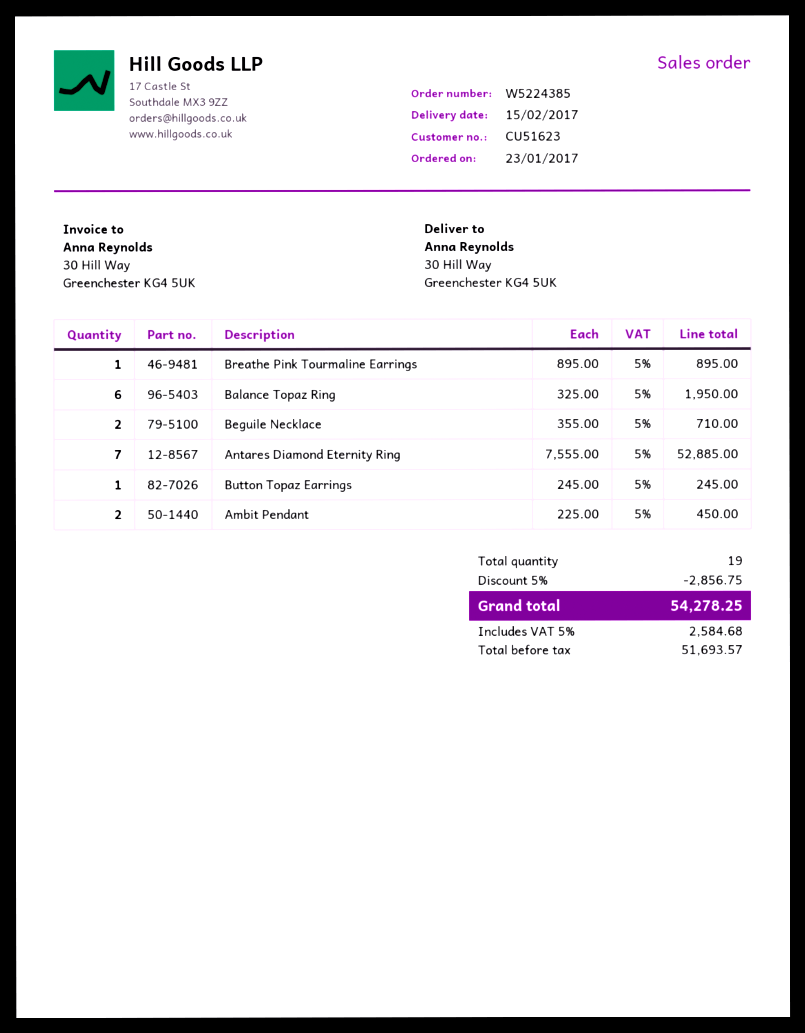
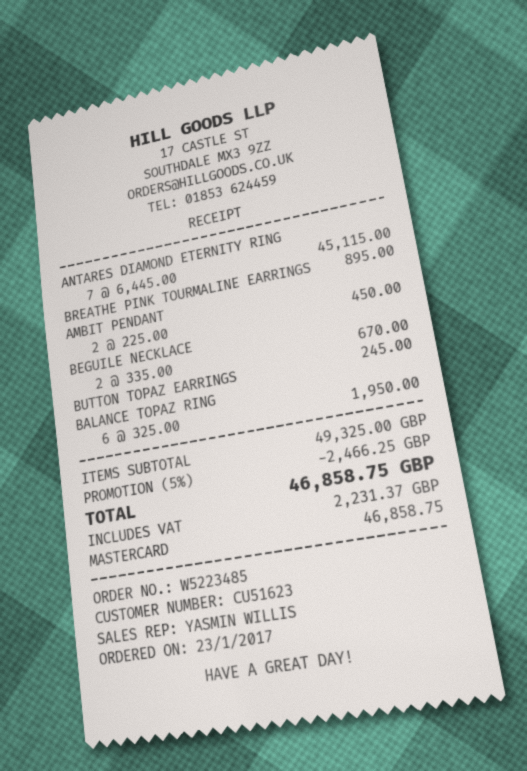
order number: W5224385 -> W5223485
Beguile Necklace: 2 x 355.00 = 710.00 -> 2 x 335.00 = 670.00
Antares Diamond Eternity Ring: 7 x 7555.00 = 52885.00 -> 7 x 6445.00 = 45115.00
discount: 5% = 2856.75 -> 5% = 2466.25
tax: 2584.68 -> 2231.37
total: 54278.25 -> 46858.75

